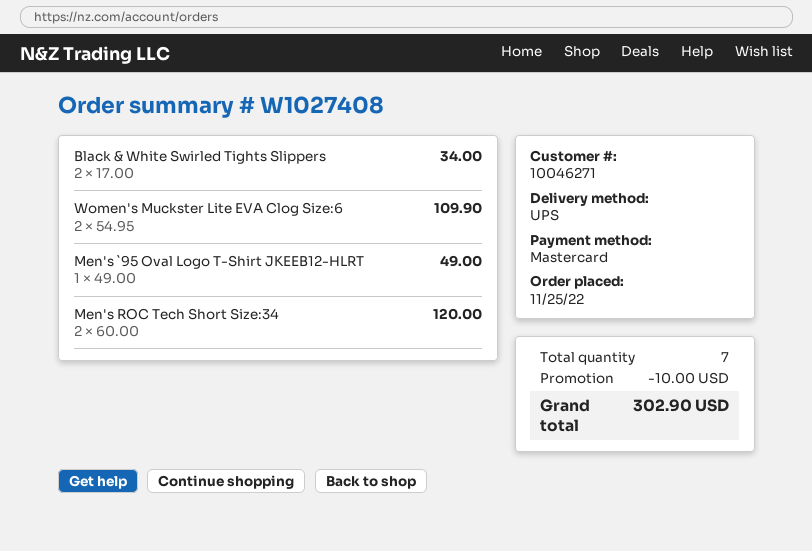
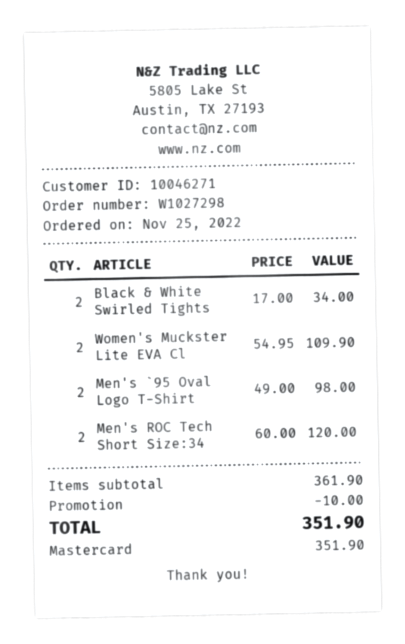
order number: W1027408 -> W1027298
Men's `95 Oval Logo T-Shirt JKEEB12-HLRT: 1 x 49.00 = 49.00 -> 2 x 49.00 = 98.00
total: 302.90 -> 351.90

